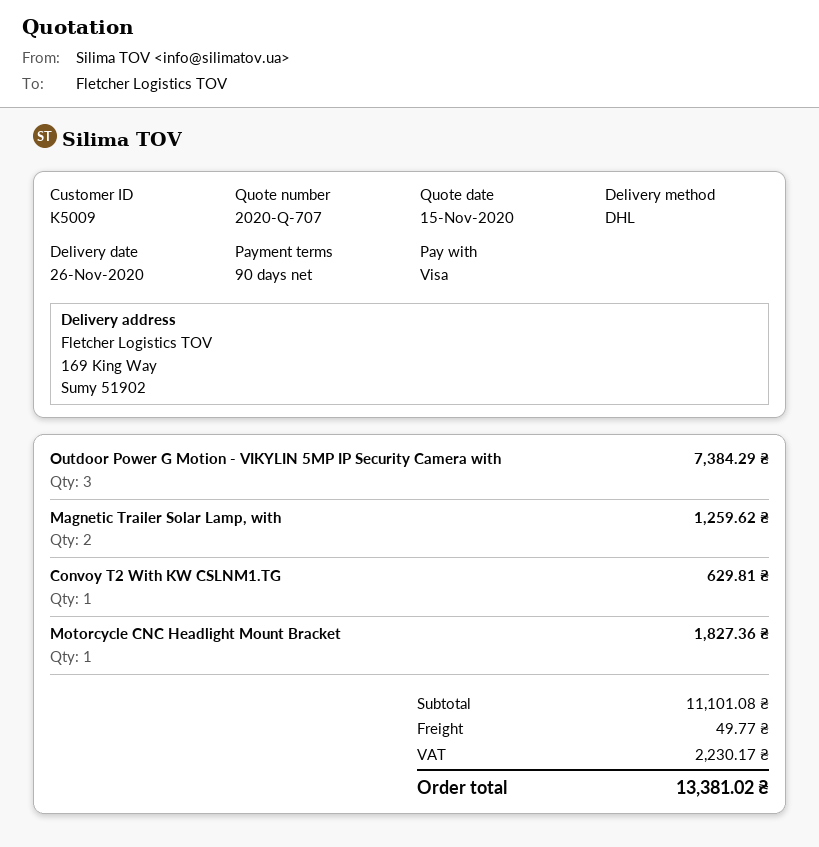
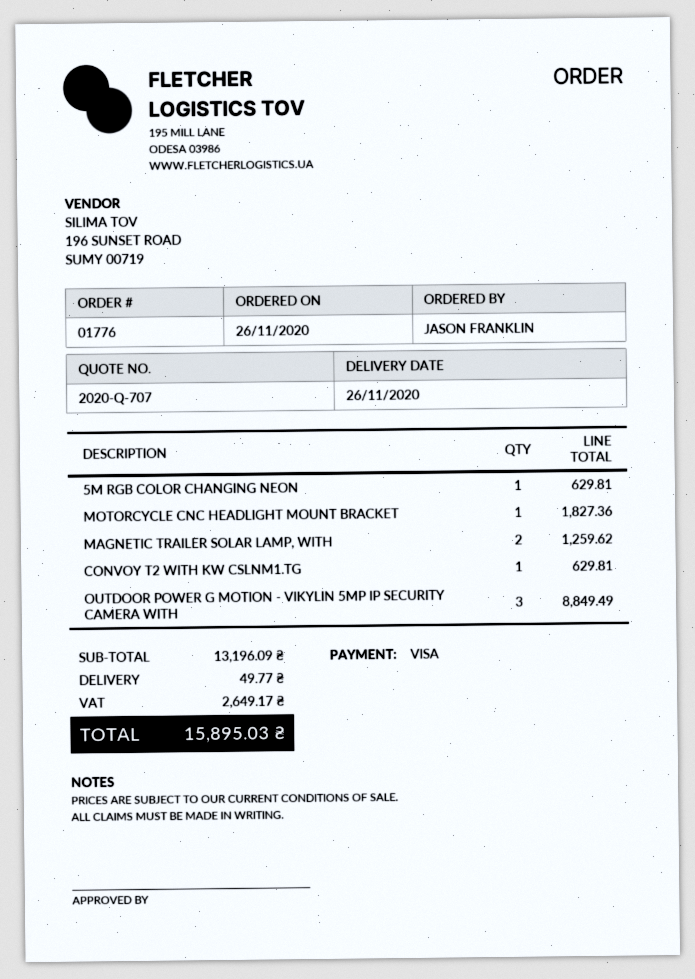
Outdoor Power G Motion - VIKYLIN 5MP IP Security Camera with: 3 for 7384.29 -> 3 for 8849.49
5M RGB COLOR CHANGING NEON: none -> 1 for 629.81
subtotal: 11101.08 -> 13196.09
tax: 2230.17 -> 2649.17
total: 13381.02 -> 15895.03

